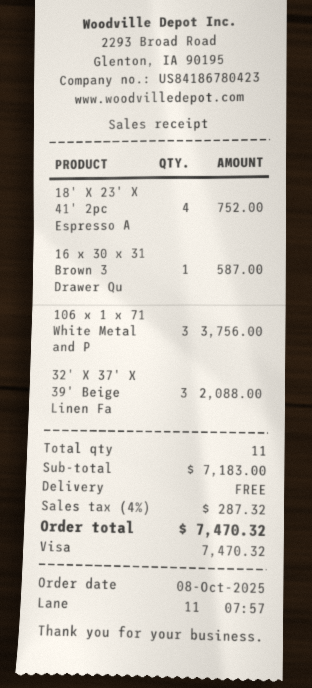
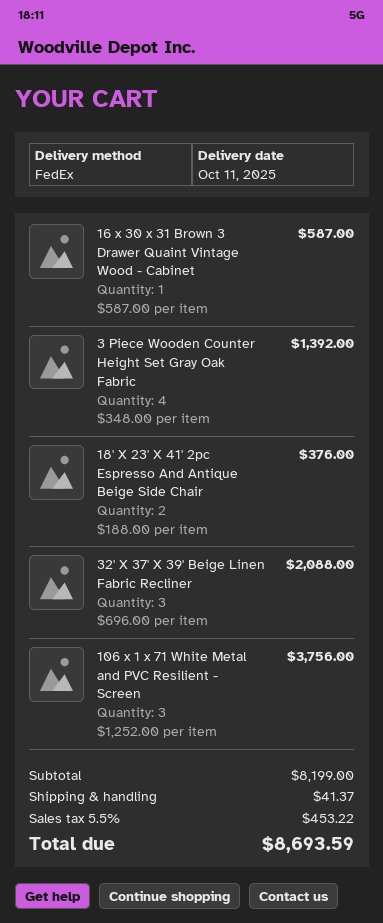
18' X 23' X 41' 2pc Espresso A: 4 for 752.00 -> 2 for 376.00
3 Piece Wooden Counter Height Set Gray Oak Fabric: none -> 4 for 1392.00
subtotal: 7183.00 -> 8199.00
shipping: 0.00 -> 41.37
tax: 4% = 287.32 -> 5.5% = 453.22
total: 7470.32 -> 8693.59

